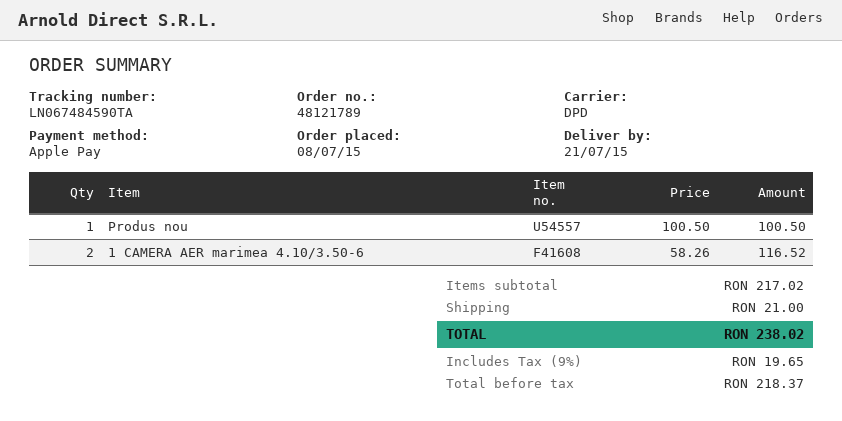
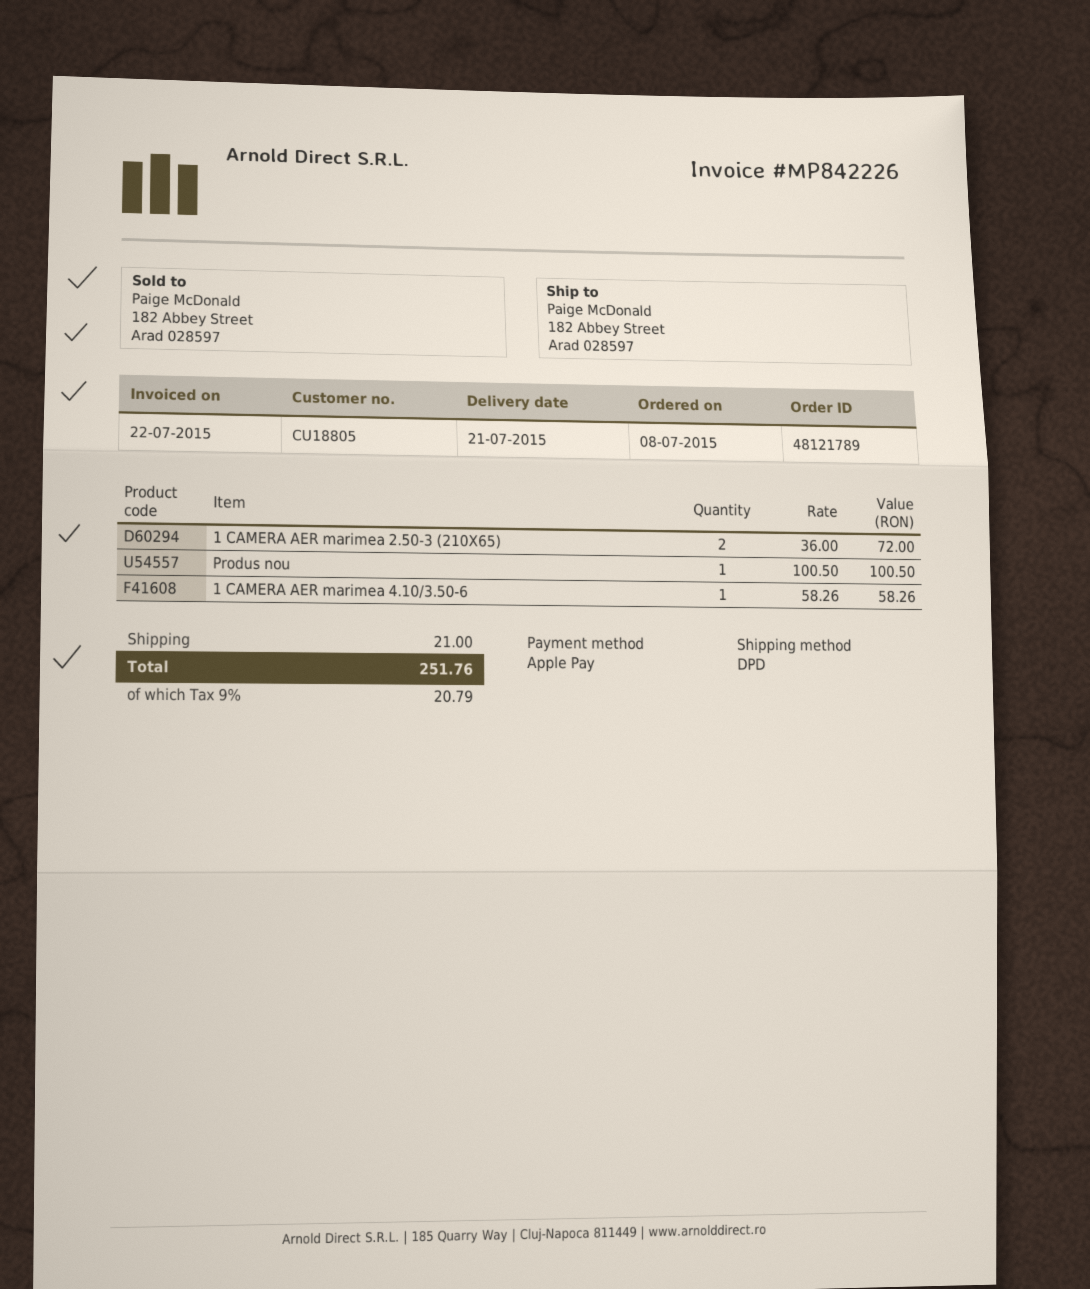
1 CAMERA AER marimea 4.10/3.50-6: 2 x 58.26 = 116.52 -> 1 x 58.26 = 58.26
1 CAMERA AER marimea 2.50-3 (210X65): none -> 2 x 36.00 = 72.00
tax: 9% = 19.65 -> 9% = 20.79
total: 238.02 -> 251.76

